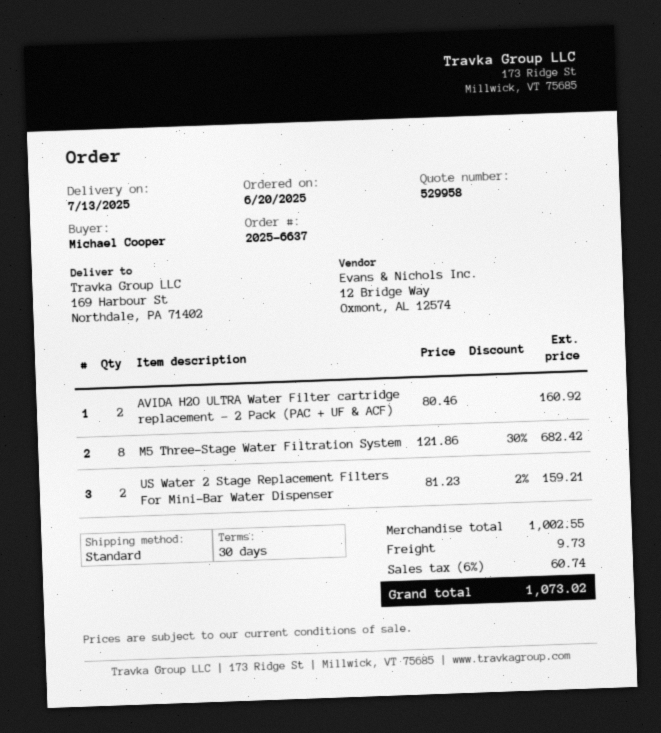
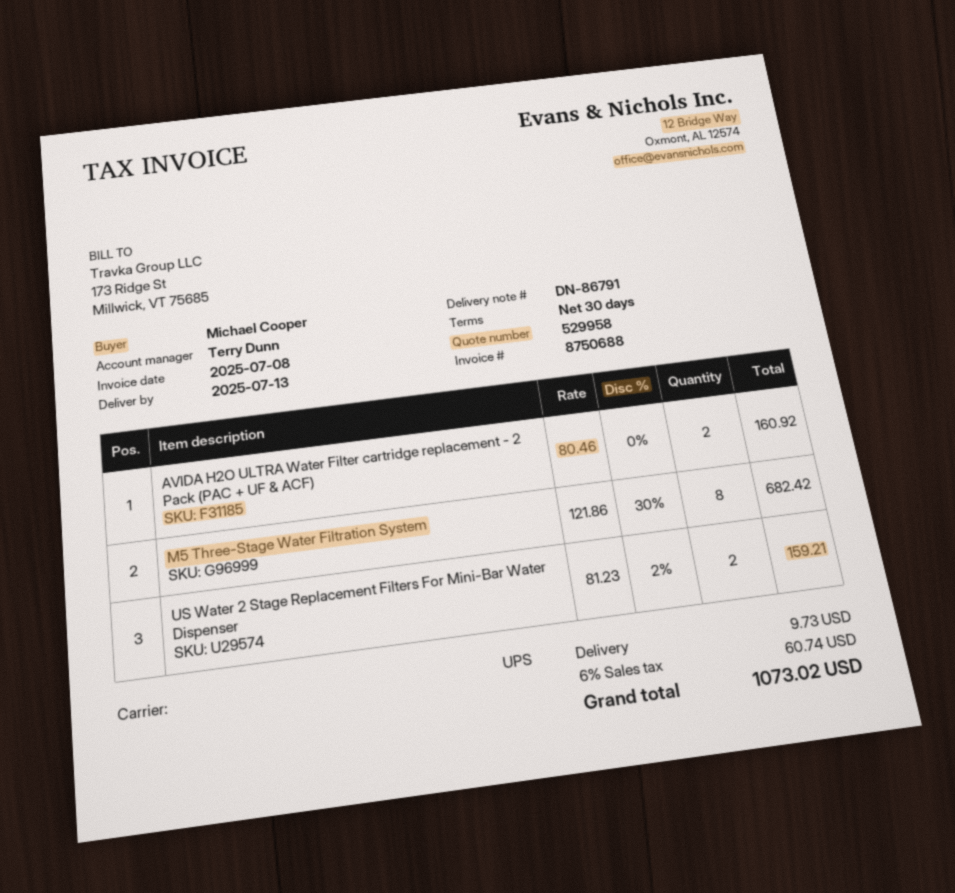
shipping method: standard -> UPS

